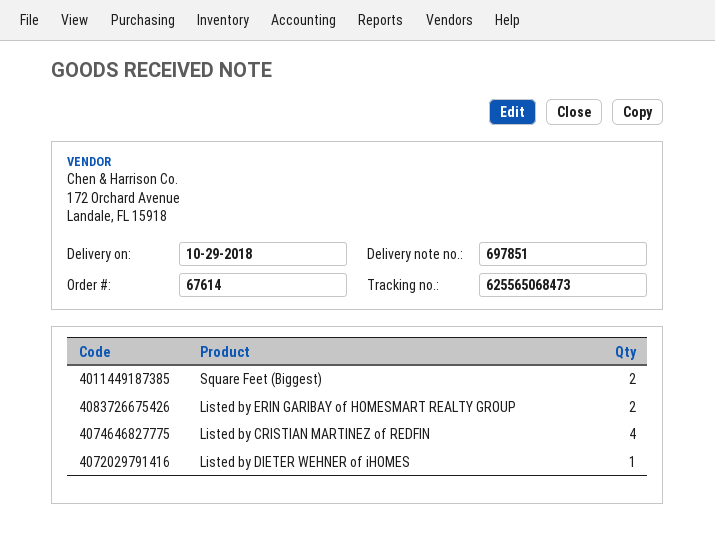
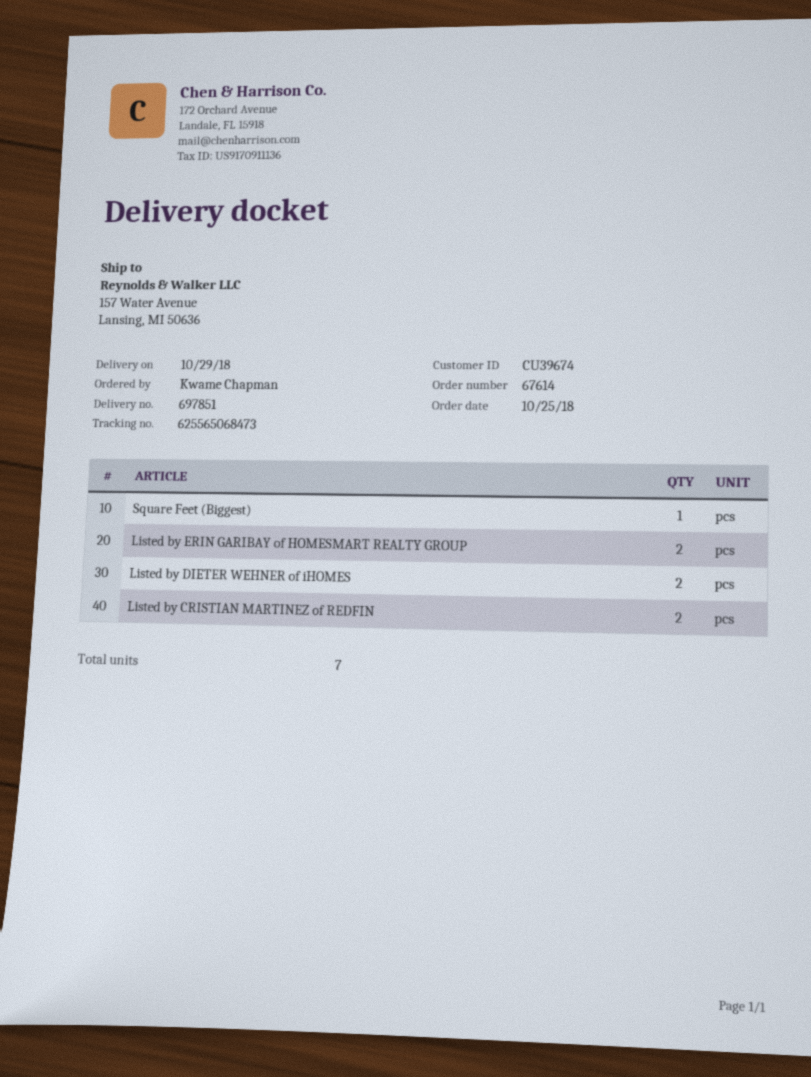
Square Feet (Biggest): 2 -> 1
Listed by CRISTIAN MARTINEZ of REDFIN: 4 -> 2
Listed by DIETER WEHNER of iHOMES: 1 -> 2

